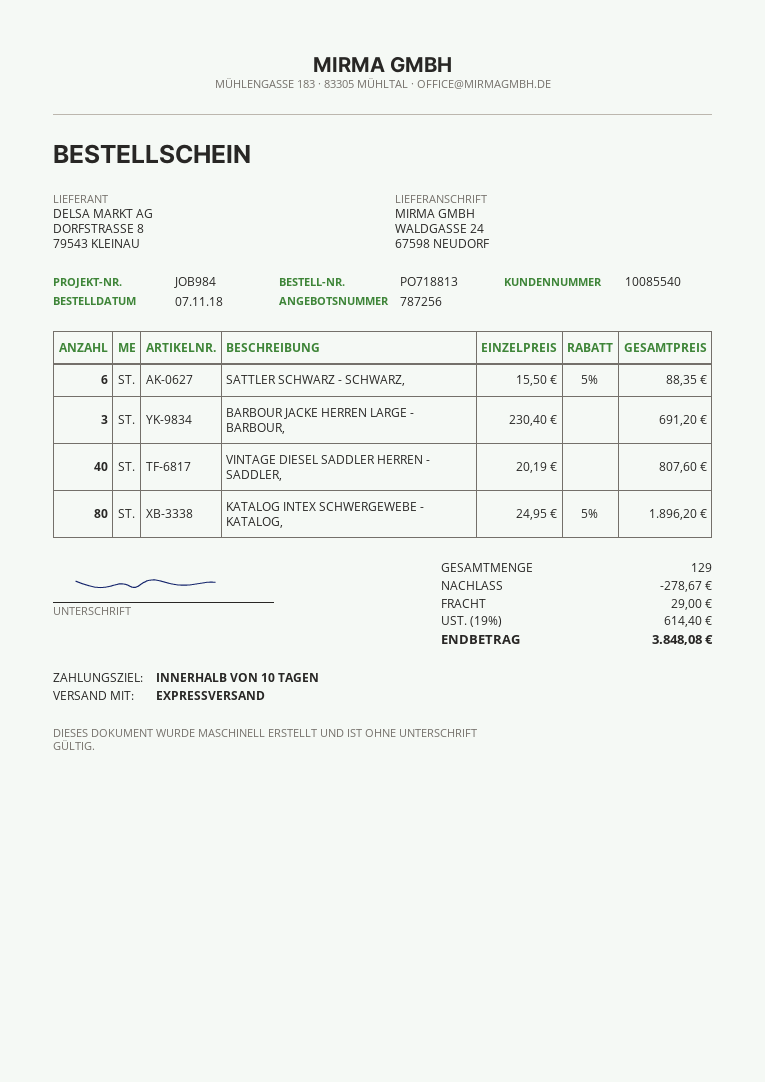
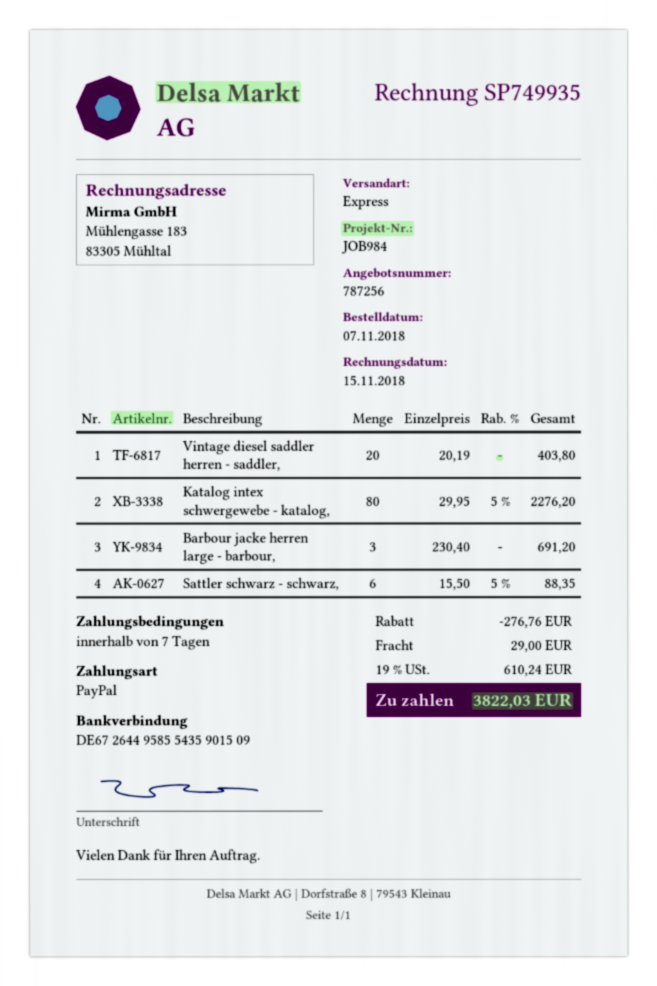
payment terms: 10 days -> 7 days
VINTAGE DIESEL SADDLER HERREN - SADDLER,: 40 x 20.19 = 807.60 -> 20 x 20.19 = 403.80
KATALOG INTEX SCHWERGEWEBE - KATALOG,: 80 x 24.95 - 5% = 1896.20 -> 80 x 29.95 - 5% = 2276.20
discount: 278.67 -> 276.76
tax: 19% = 614.40 -> 19% = 610.24
total: 3848.08 -> 3822.03

